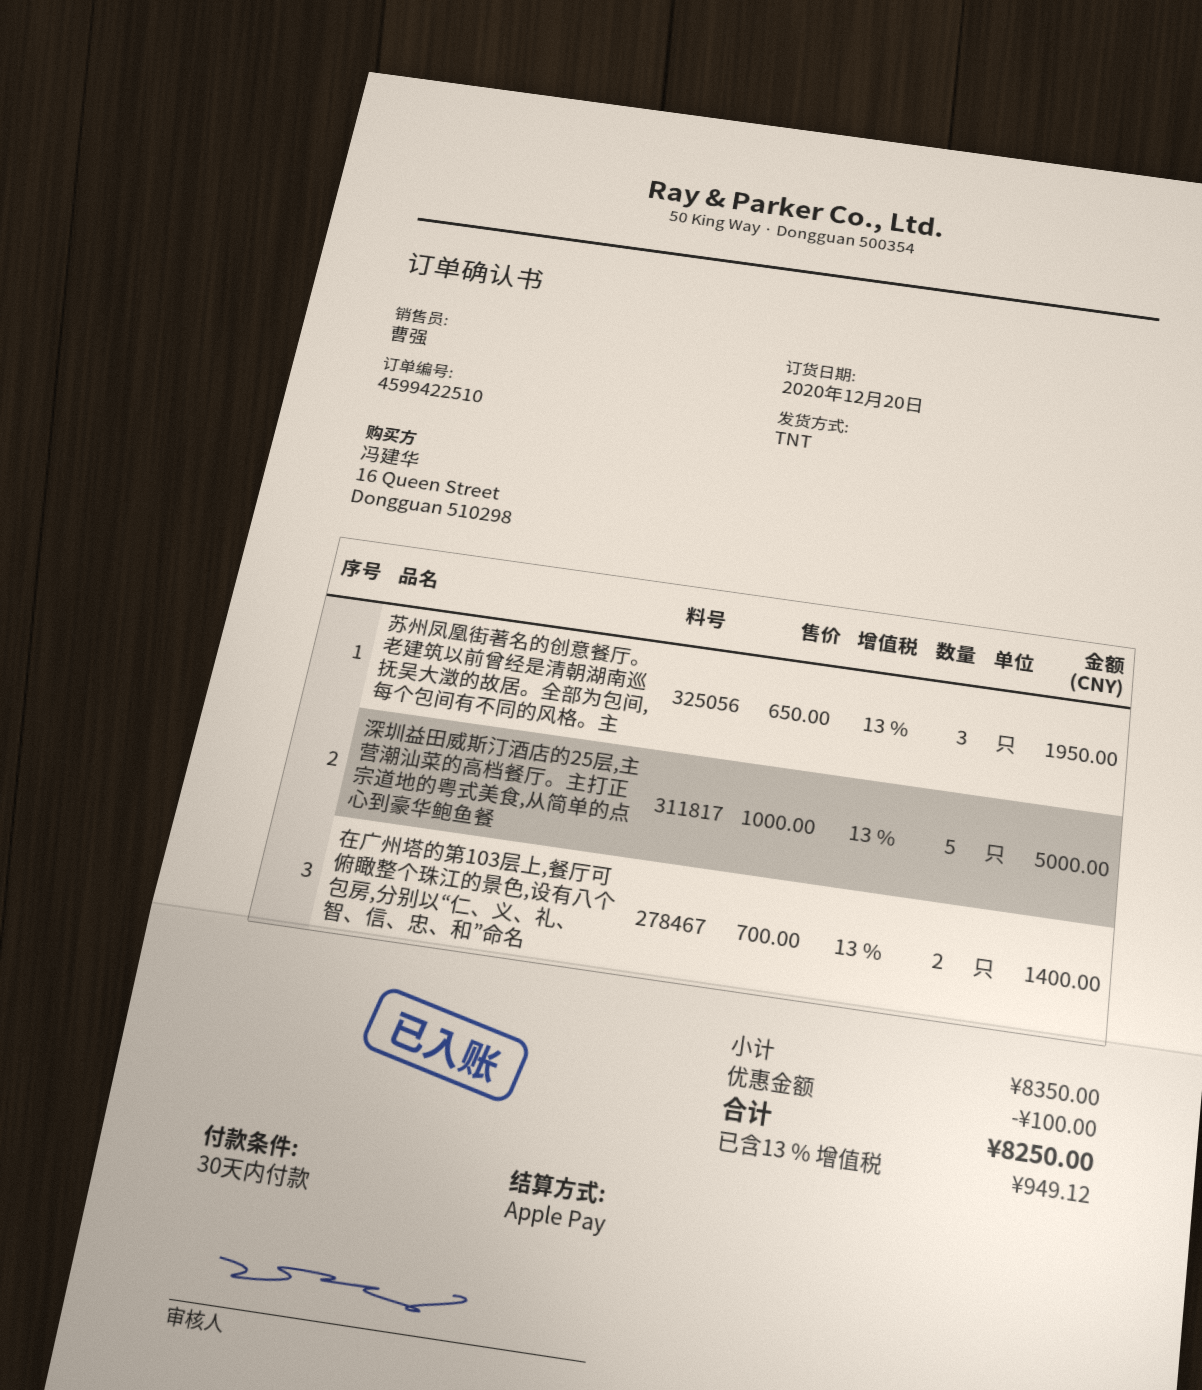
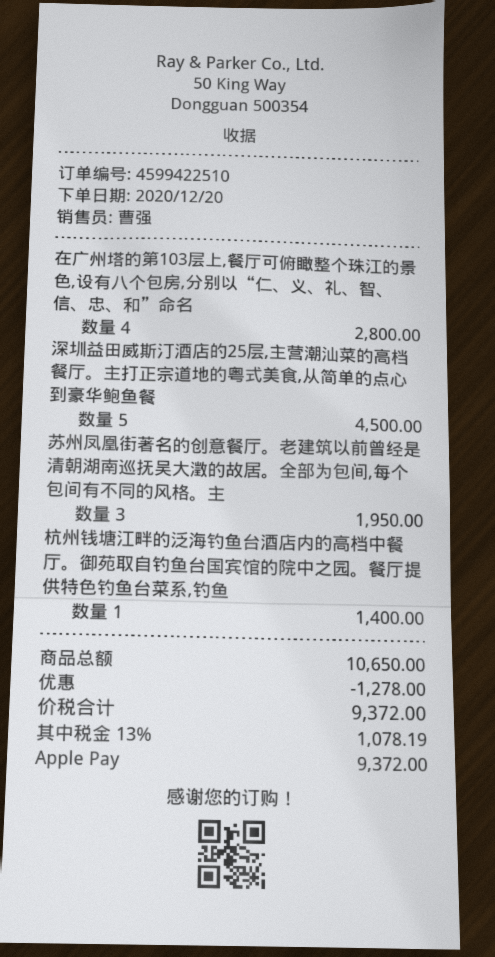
深圳益田威斯汀酒店的25层,主营潮汕菜的高档餐厅。主打正宗道地的粤式美食,从简单的点心到豪华鲍鱼餐: 5 for 5000.00 -> 5 for 4500.00
在广州塔的第103层上,餐厅可俯瞰整个珠江的景色,设有八个包房,分别以“仁、义、礼、智、信、忠、和”命名: 2 for 1400.00 -> 4 for 2800.00
杭州钱塘江畔的泛海钓鱼台酒店内的高档中餐厅。御苑取自钓鱼台国宾馆的院中之园。餐厅提供特色钓鱼台菜系,钓鱼: none -> 1 for 1400.00
subtotal: 8350.00 -> 10650.00
discount: 100.00 -> 1278.00
tax: 13% = 949.12 -> 13% = 1078.19
total: 8250.00 -> 9372.00

